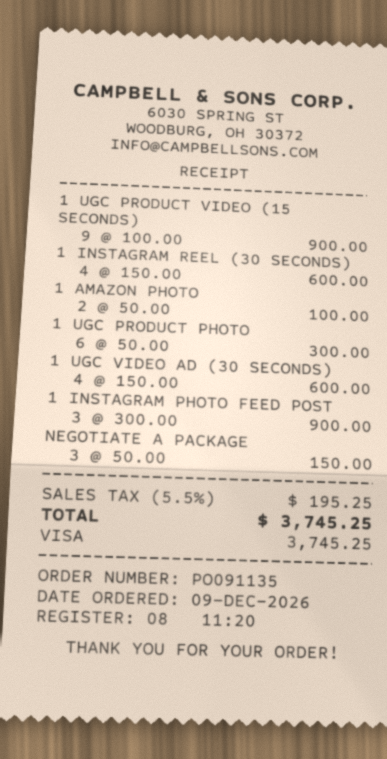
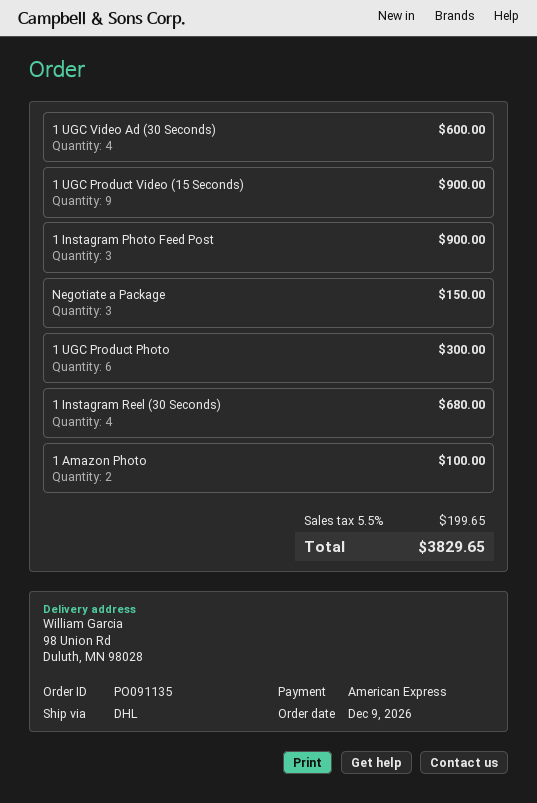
payment method: Visa -> American Express
1 INSTAGRAM REEL (30 SECONDS): 4 for 600.00 -> 4 for 680.00
tax: 5.5% = 195.25 -> 5.5% = 199.65
total: 3745.25 -> 3829.65

